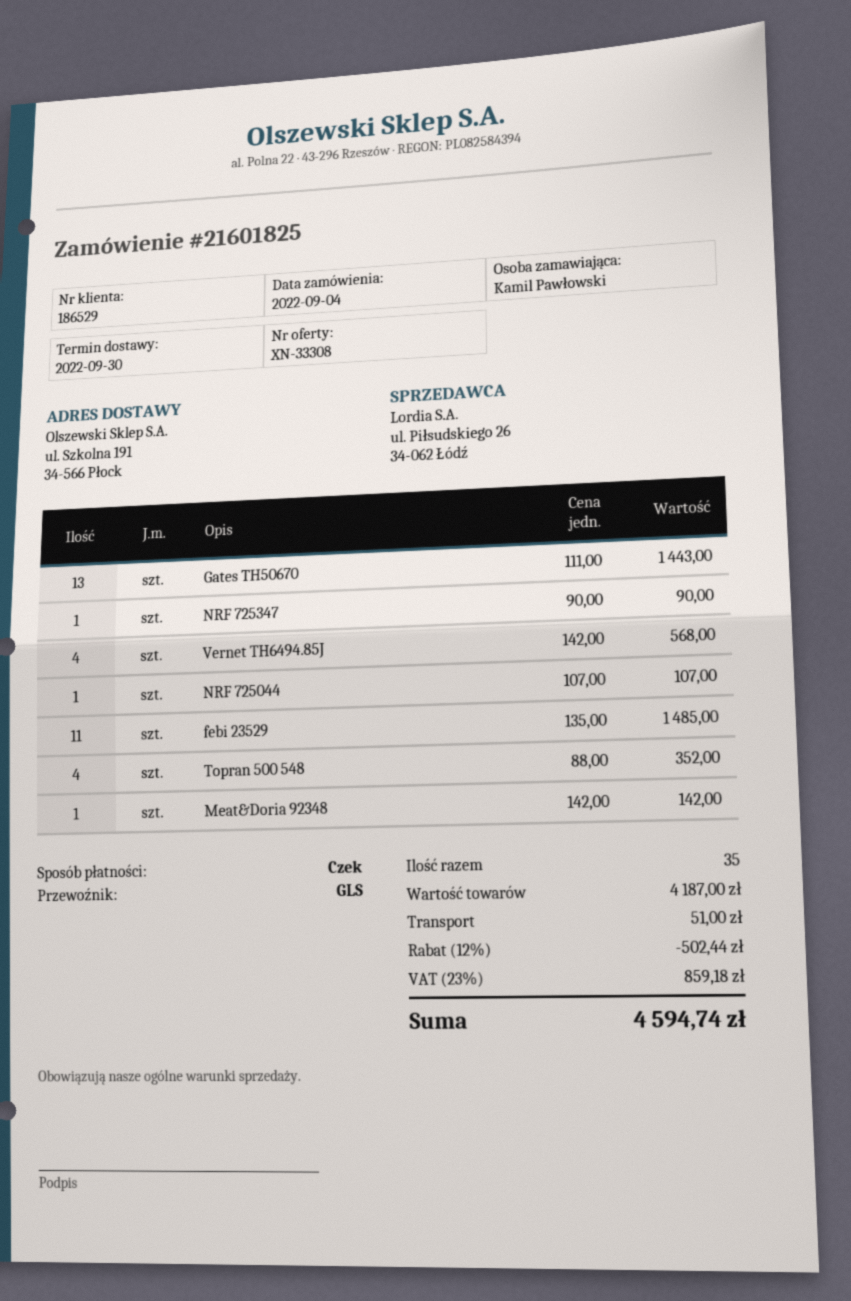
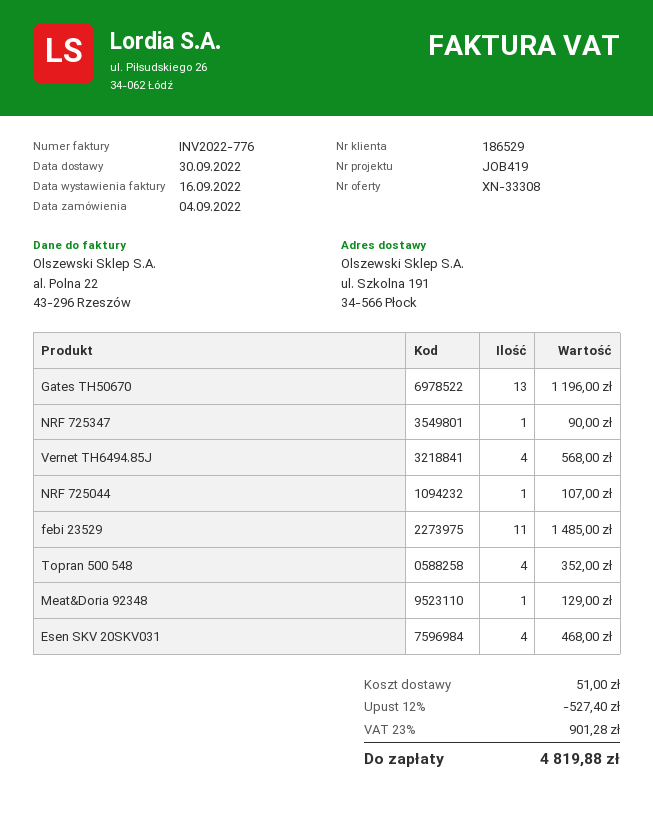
Gates TH50670: 13 for 1443.00 -> 13 for 1196.00
Meat&Doria 92348: 1 for 142.00 -> 1 for 129.00
Esen SKV 20SKV031: none -> 4 for 468.00
discount: 12% = 502.44 -> 12% = 527.40
tax: 23% = 859.18 -> 23% = 901.28
total: 4594.74 -> 4819.88

